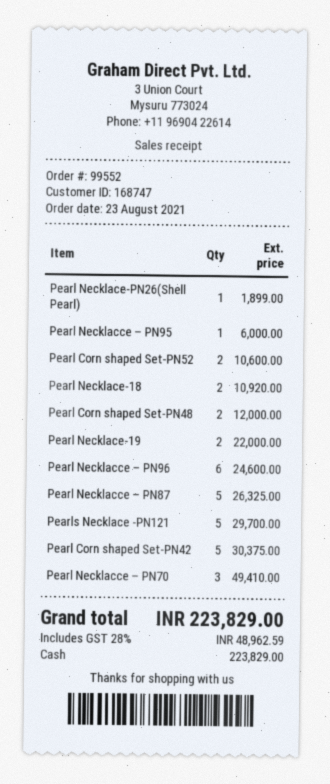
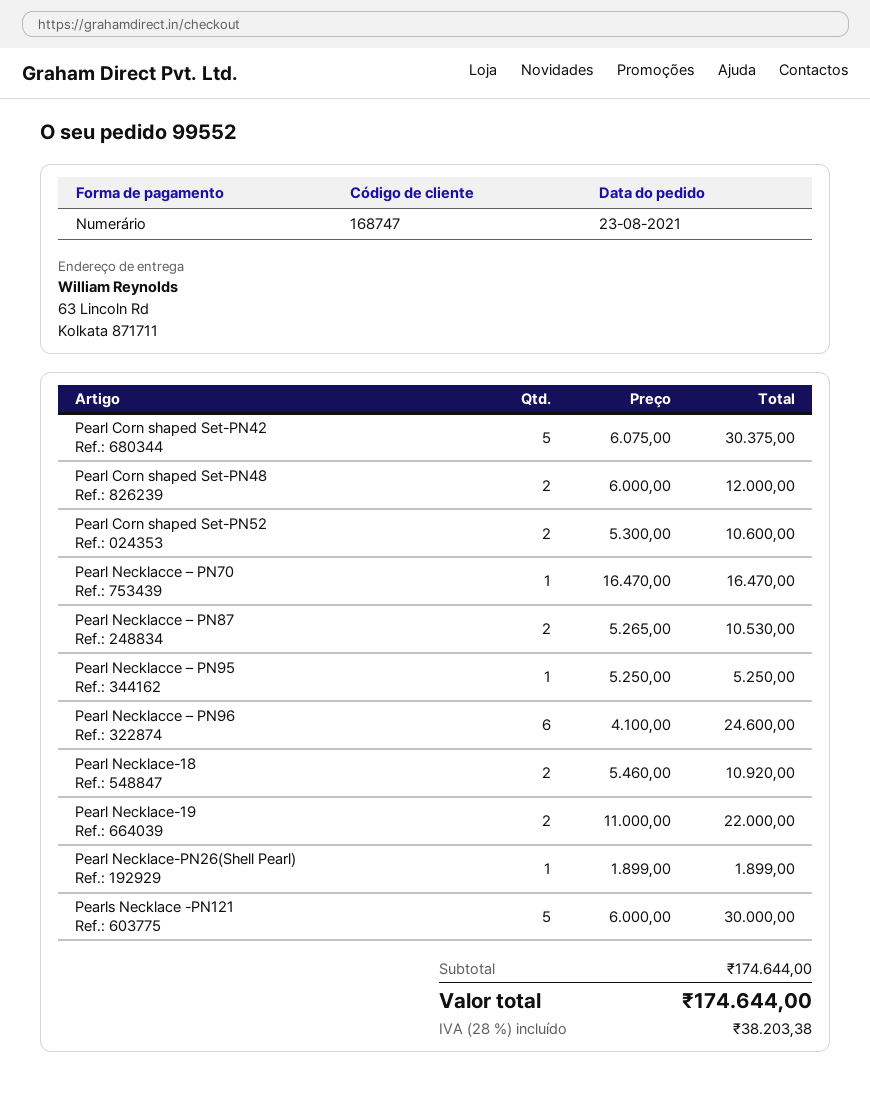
Pearl Necklacce – PN95: 1 for 6000.00 -> 1 for 5250.00
Pearl Necklacce – PN87: 5 for 26325.00 -> 2 for 10530.00
Pearls Necklace -PN121: 5 for 29700.00 -> 5 for 30000.00
Pearl Necklacce – PN70: 3 for 49410.00 -> 1 for 16470.00
tax: 28% = 48962.59 -> 28% = 38203.38
total: 223829.00 -> 174644.00

